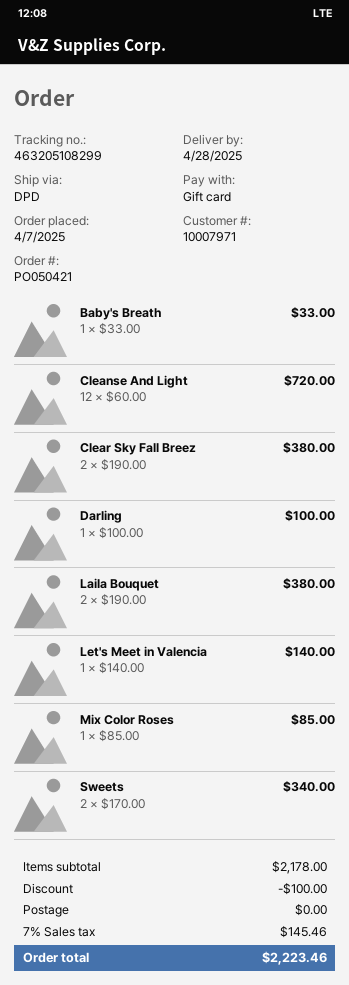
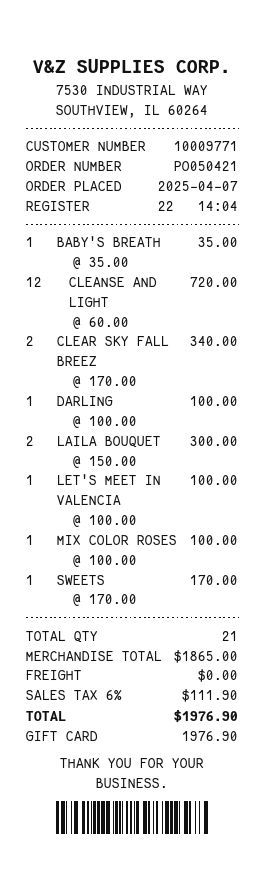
customer number: 10007971 -> 10009771
Baby's Breath: 1 x 33.00 = 33.00 -> 1 x 35.00 = 35.00
Clear Sky Fall Breez: 2 x 190.00 = 380.00 -> 2 x 170.00 = 340.00
Laila Bouquet: 2 x 190.00 = 380.00 -> 2 x 150.00 = 300.00
Let's Meet in Valencia: 1 x 140.00 = 140.00 -> 1 x 100.00 = 100.00
Mix Color Roses: 1 x 85.00 = 85.00 -> 1 x 100.00 = 100.00
Sweets: 2 x 170.00 = 340.00 -> 1 x 170.00 = 170.00
subtotal: 2178.00 -> 1865.00
discount: 100.00 -> none
tax: 7% = 145.46 -> 6% = 111.90
total: 2223.46 -> 1976.90

